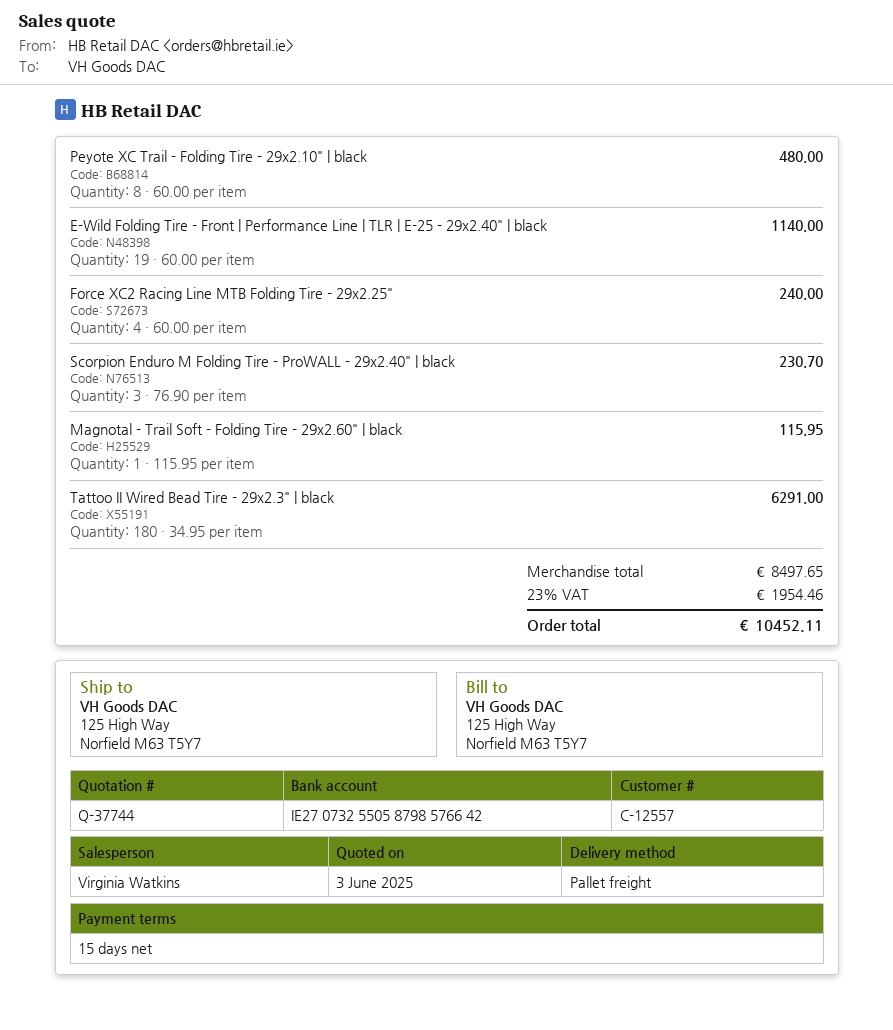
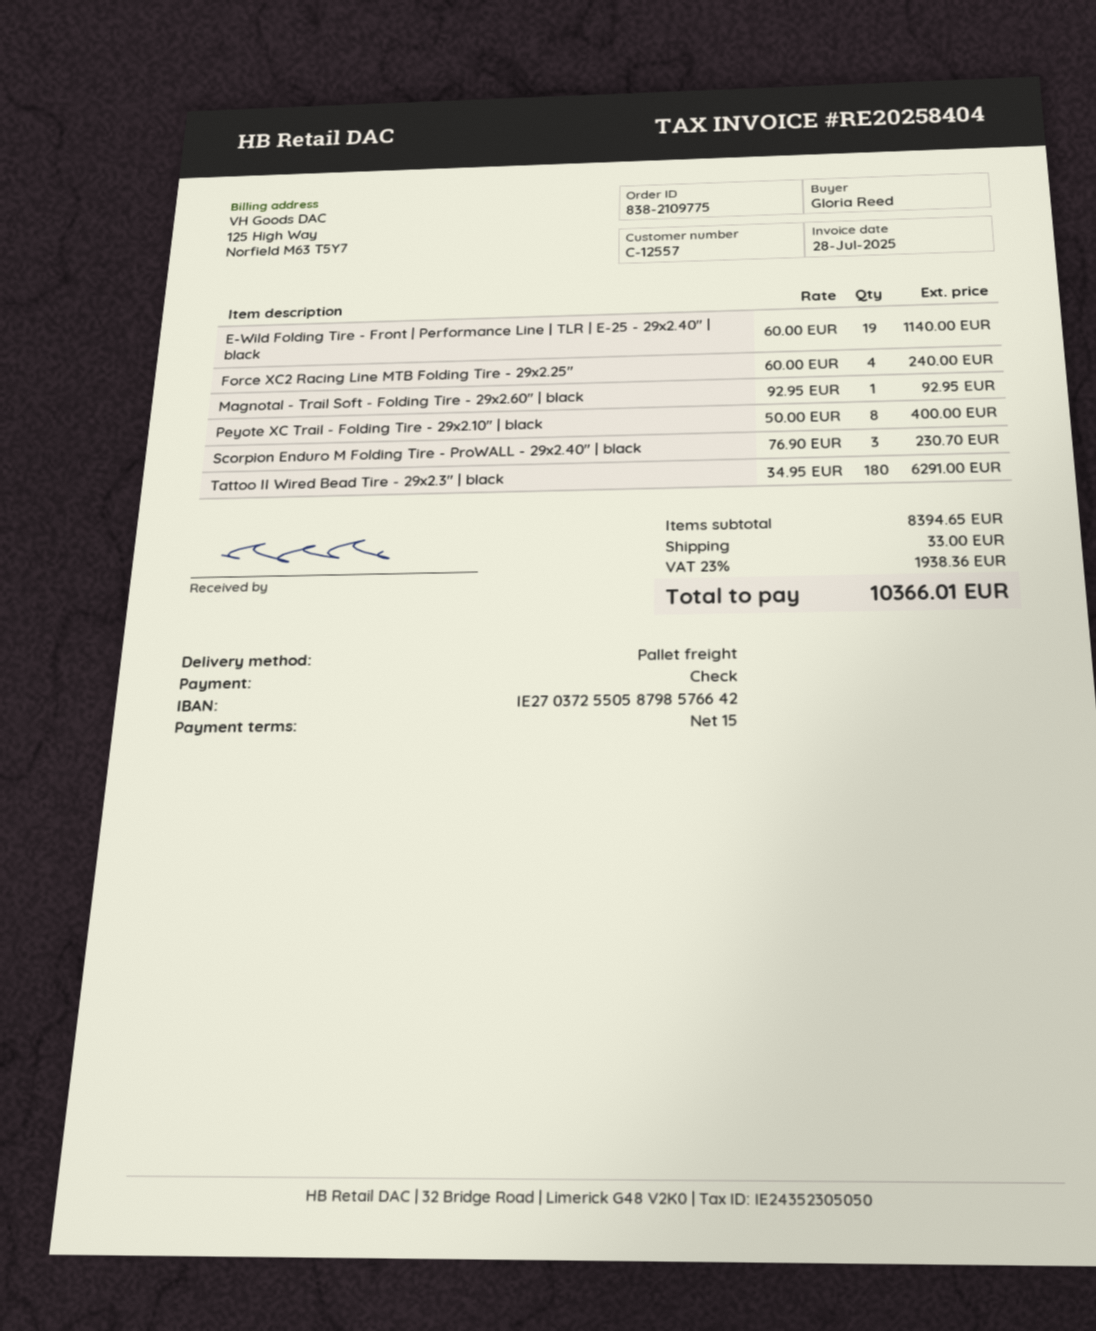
bank account: IE27073255058798576642 -> IE27037255058798576642
Peyote XC Trail - Folding Tire - 29x2.10" | black: 8 x 60.00 = 480.00 -> 8 x 50.00 = 400.00
Magnotal - Trail Soft - Folding Tire - 29x2.60" | black: 1 x 115.95 = 115.95 -> 1 x 92.95 = 92.95
subtotal: 8497.65 -> 8394.65
shipping: none -> 33.00
tax: 23% = 1954.46 -> 23% = 1938.36
total: 10452.11 -> 10366.01

